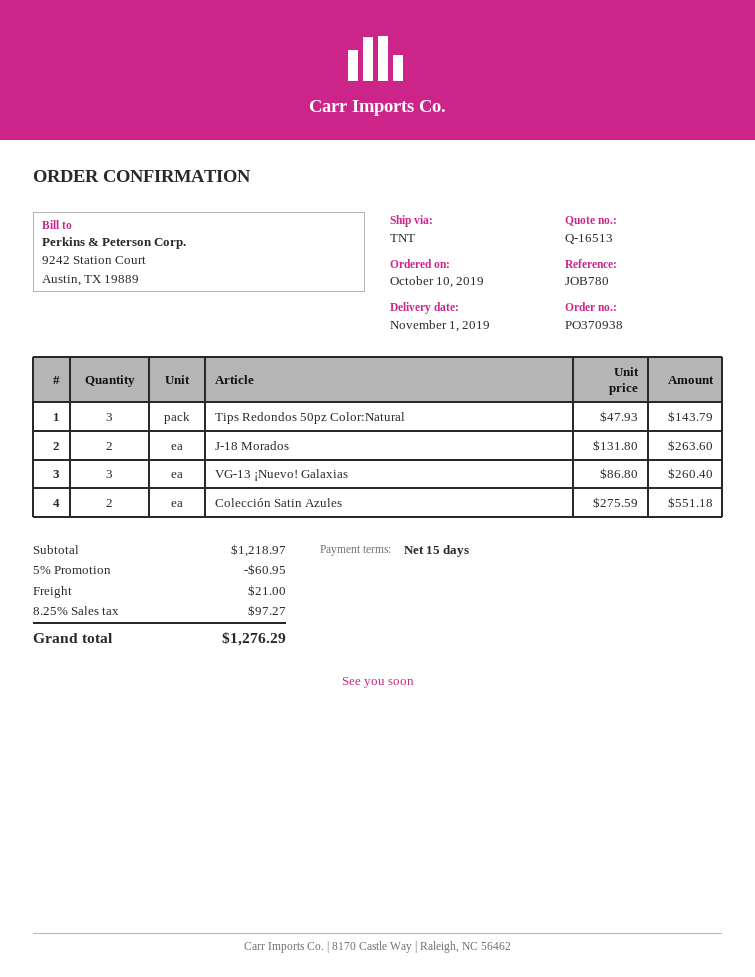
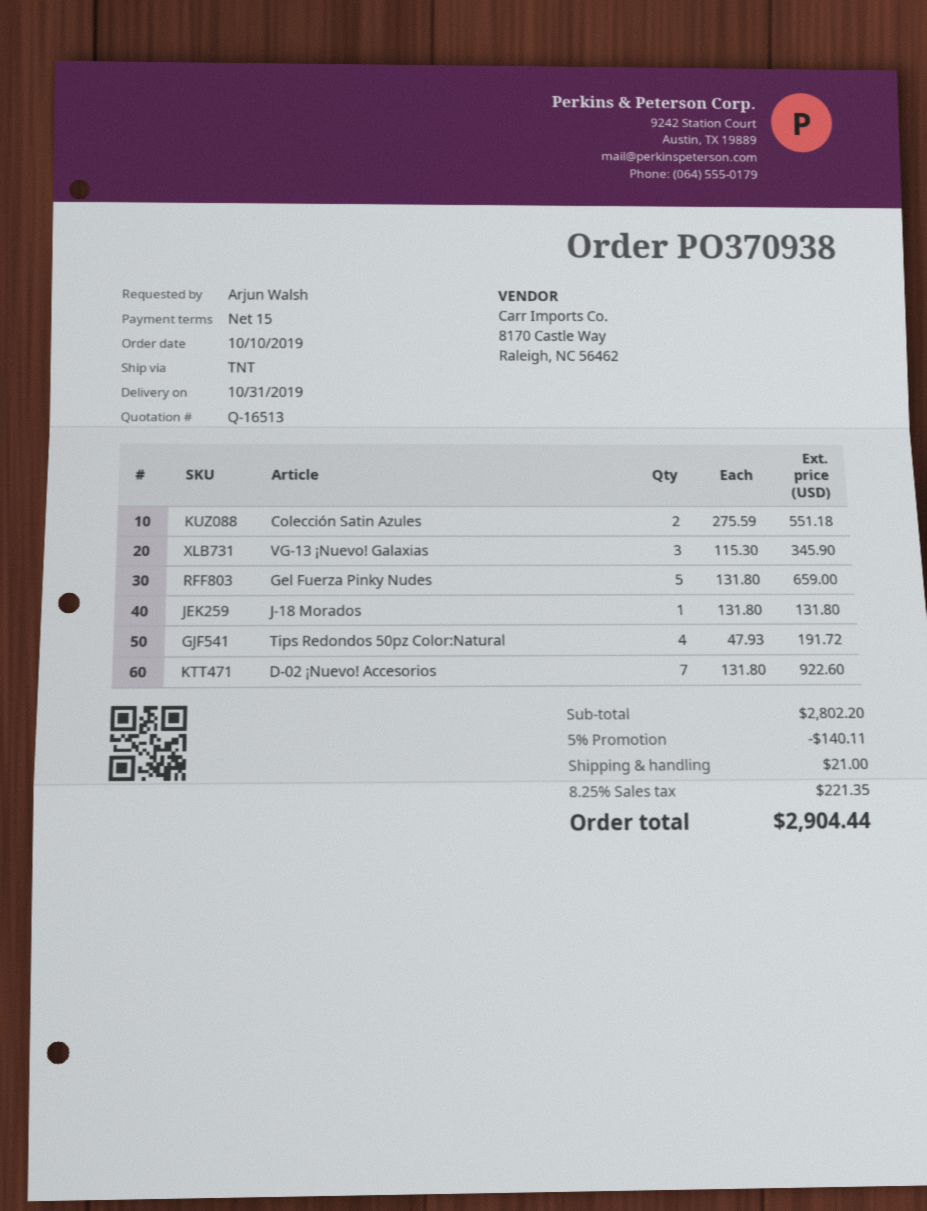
delivery date: 2019-11-01 -> 2019-10-31
Tips Redondos 50pz Color:Natural: 3 x 47.93 = 143.79 -> 4 x 47.93 = 191.72
J-18 Morados: 2 x 131.80 = 263.60 -> 1 x 131.80 = 131.80
VG-13 ¡Nuevo! Galaxias: 3 x 86.80 = 260.40 -> 3 x 115.30 = 345.90
Gel Fuerza Pinky Nudes: none -> 5 x 131.80 = 659.00
D-02 ¡Nuevo! Accesorios: none -> 7 x 131.80 = 922.60
subtotal: 1218.97 -> 2802.20
discount: 5% = 60.95 -> 5% = 140.11
tax: 8.25% = 97.27 -> 8.25% = 221.35
total: 1276.29 -> 2904.44

